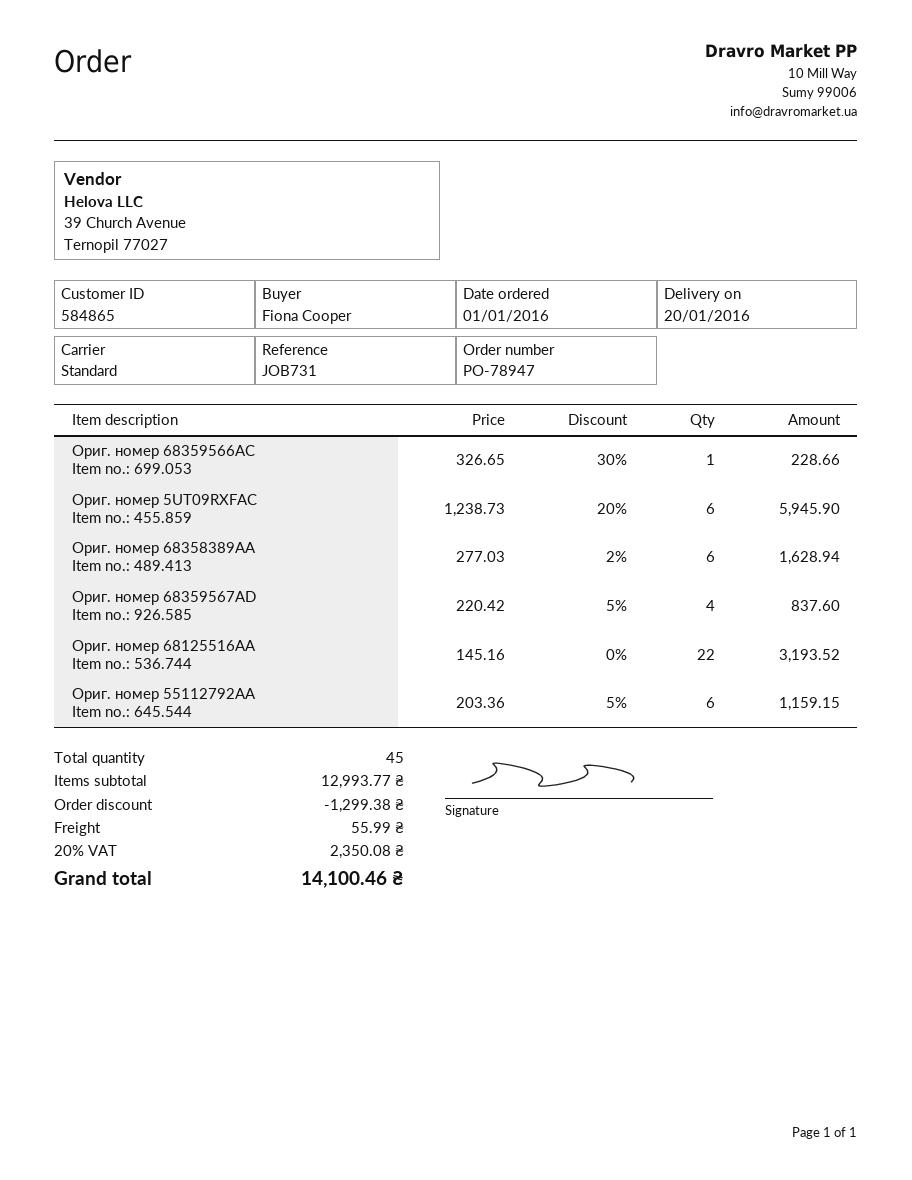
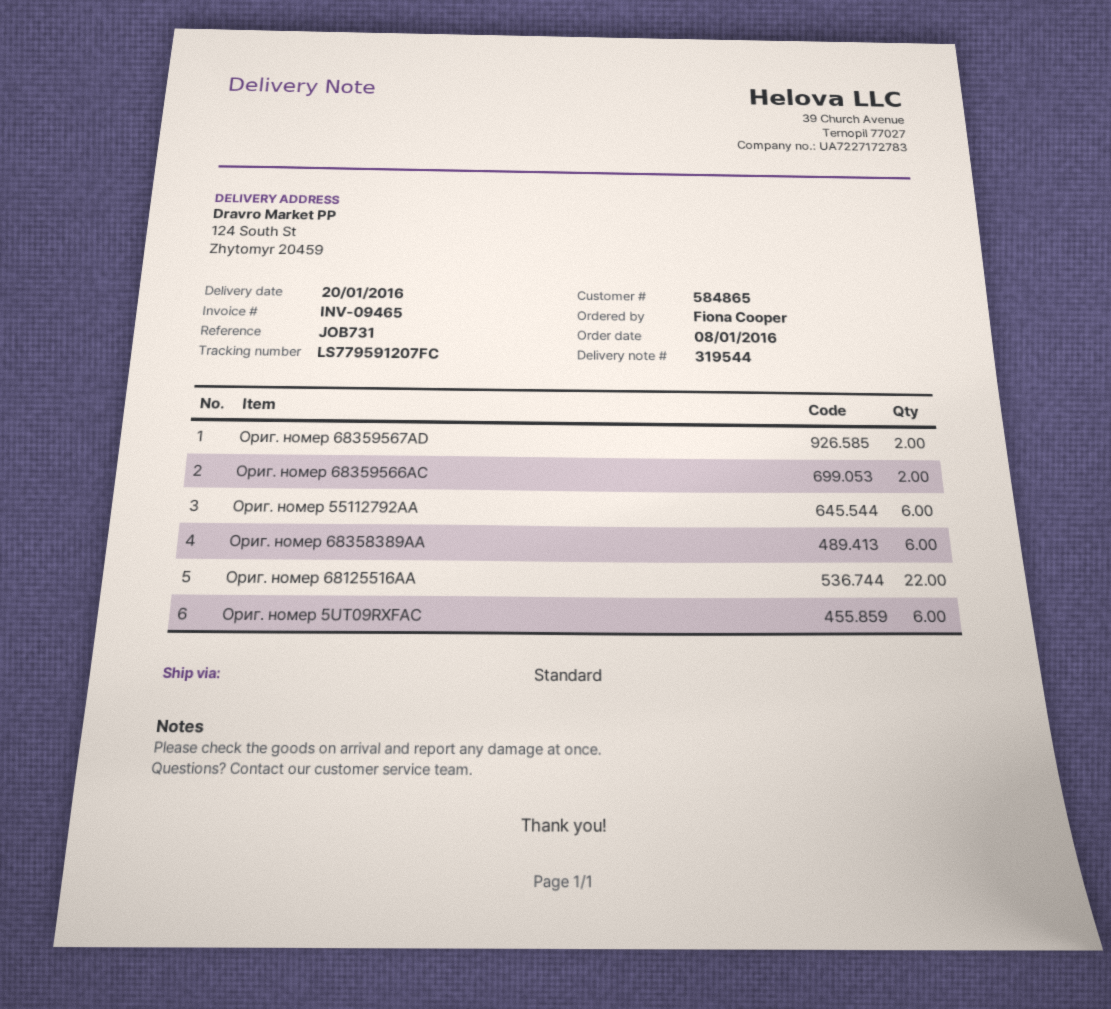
order date: 2016-01-01 -> 2016-01-08
Ориг. номер 68359566AC: 1 -> 2
Ориг. номер 68359567AD: 4 -> 2

